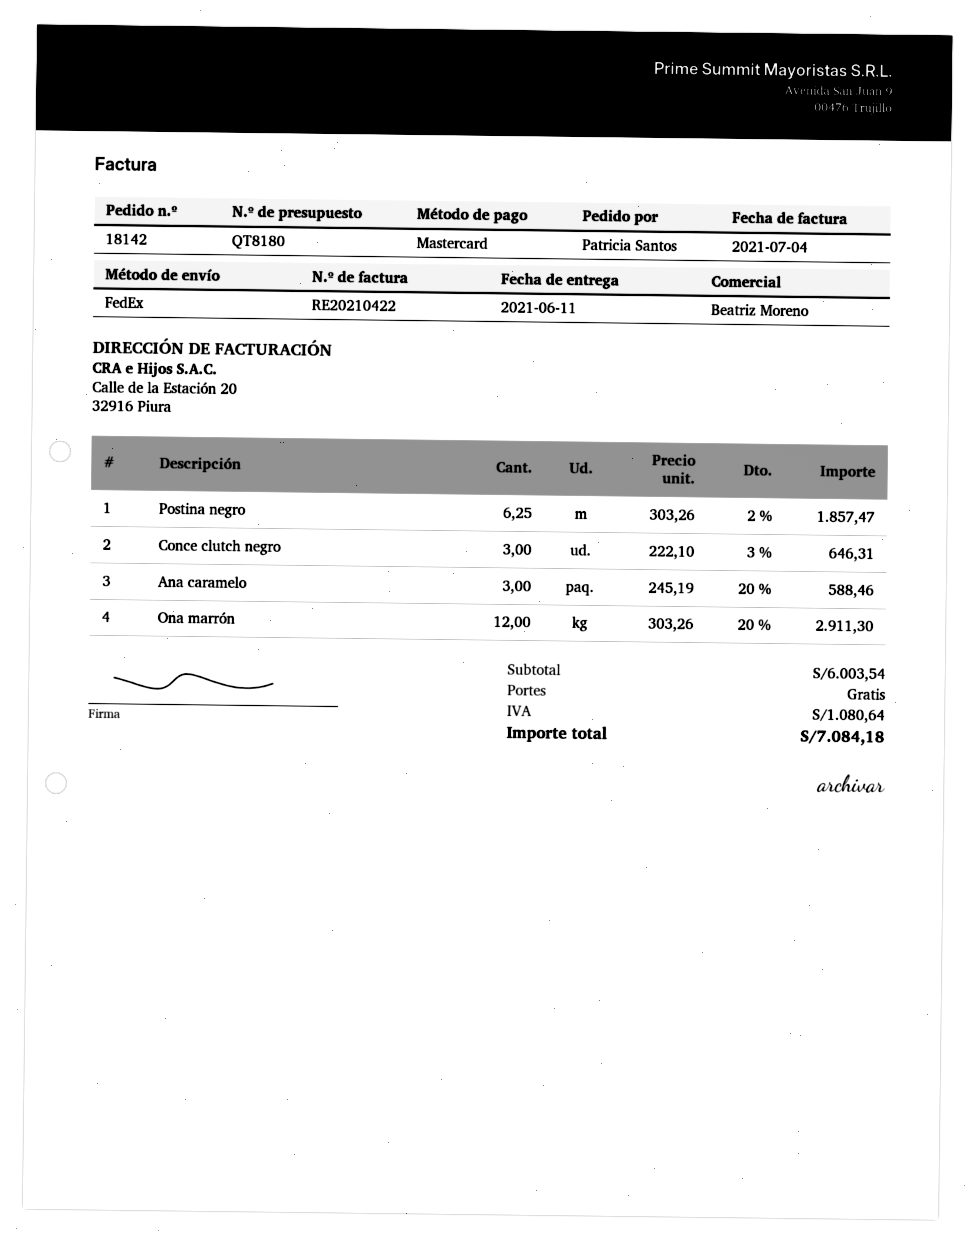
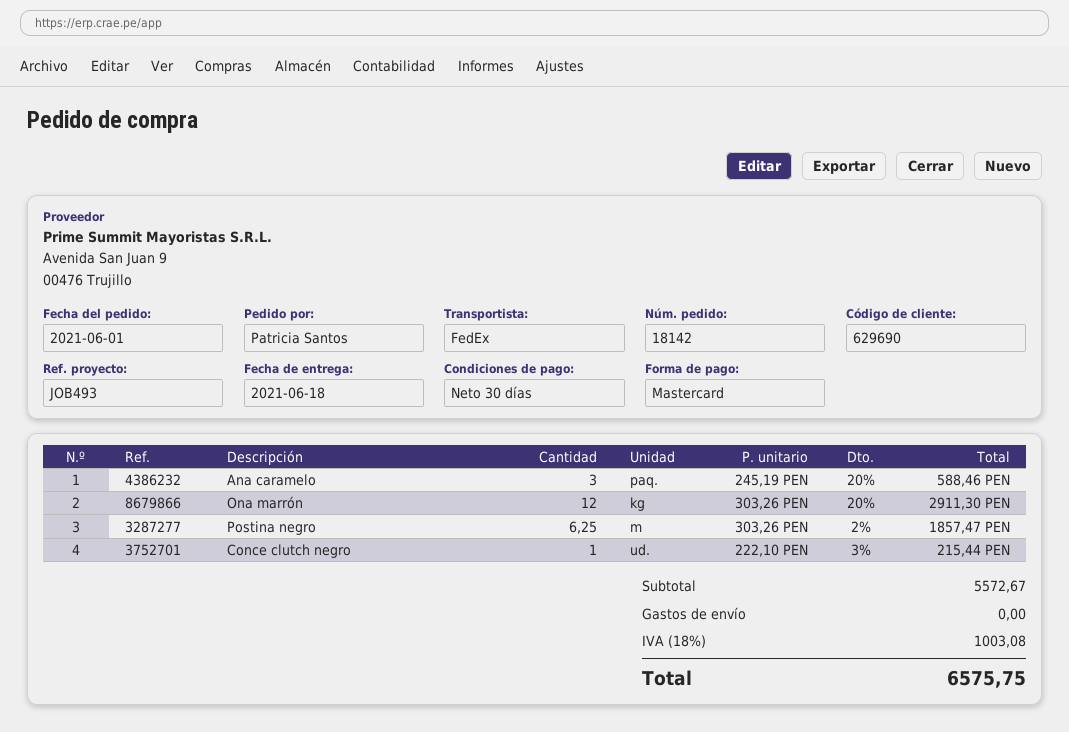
delivery date: 2021-06-11 -> 2021-06-18
Conce clutch negro: 3 x 222.10 - 3% = 646.31 -> 1 x 222.10 - 3% = 215.44
subtotal: 6003.54 -> 5572.67
tax: 1080.64 -> 1003.08
total: 7084.18 -> 6575.75

